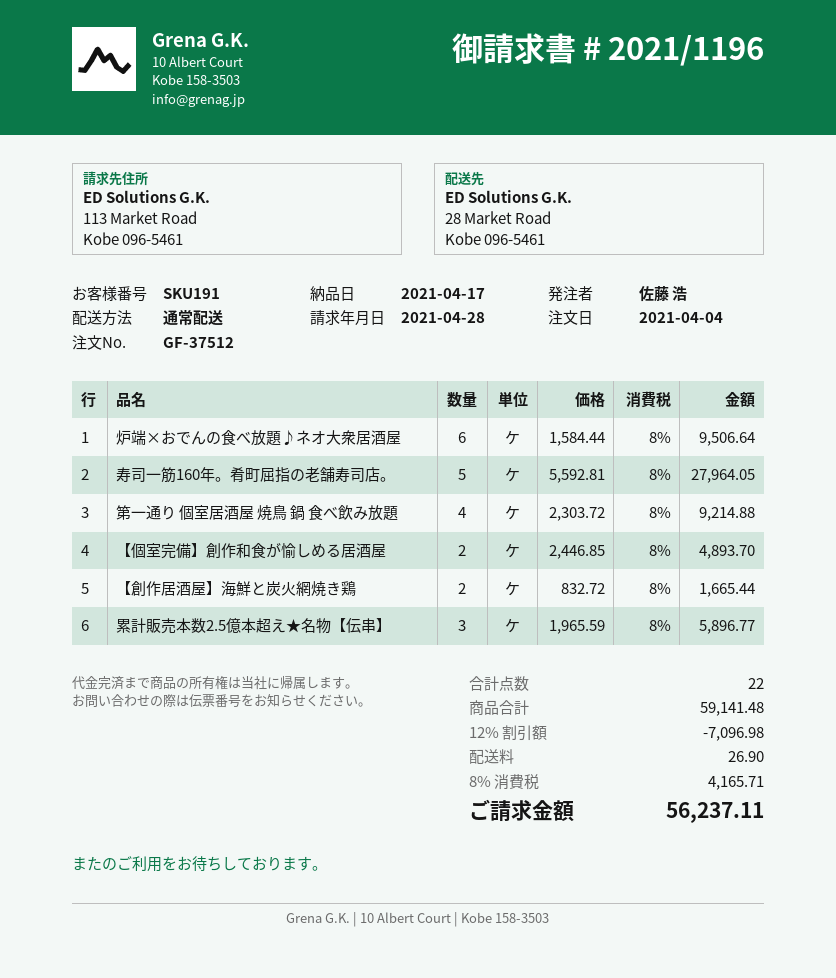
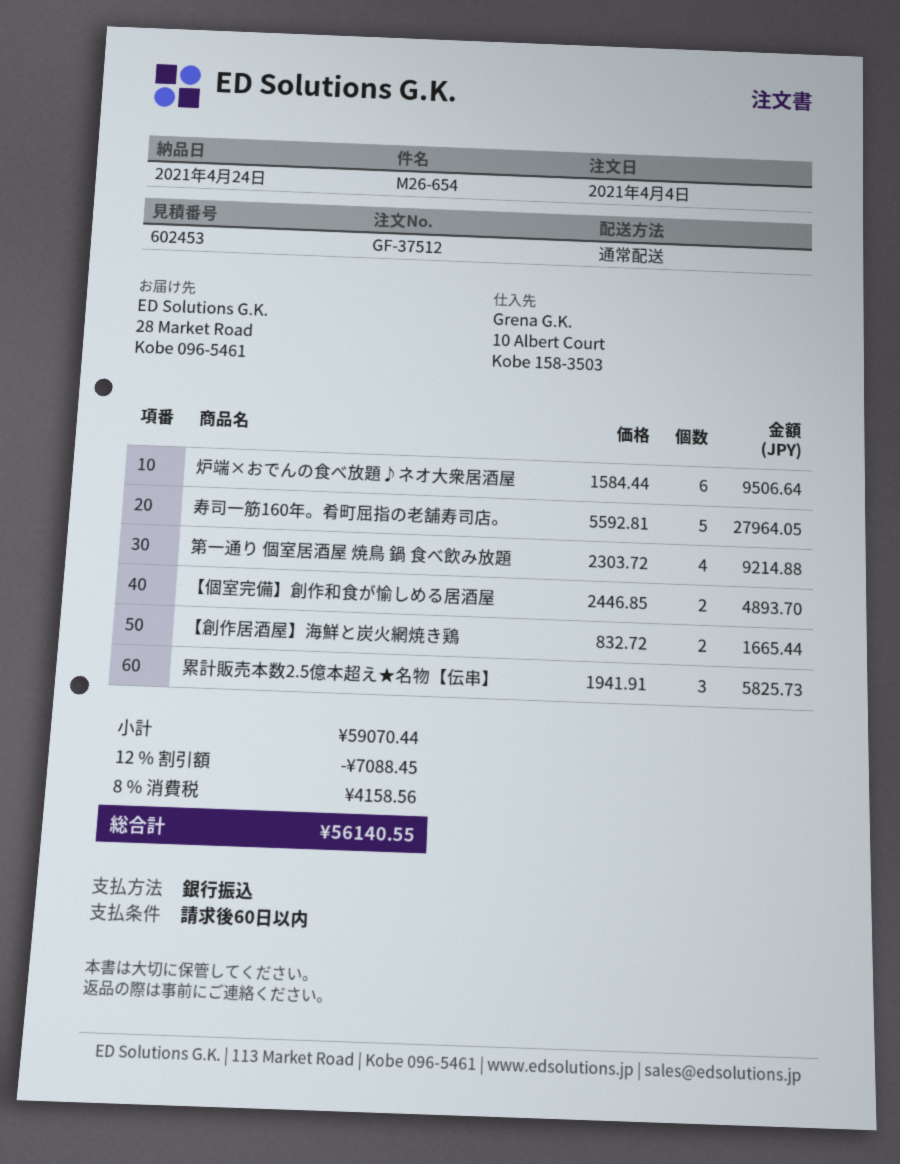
delivery date: 2021-04-17 -> 2021-04-24
累計販売本数2.5億本超え★名物【伝串】: 3 x 1965.59 = 5896.77 -> 3 x 1941.91 = 5825.73
subtotal: 59141.48 -> 59070.44
discount: 12% = 7096.98 -> 12% = 7088.45
shipping: 26.90 -> none
tax: 8% = 4165.71 -> 8% = 4158.56
total: 56237.11 -> 56140.55

